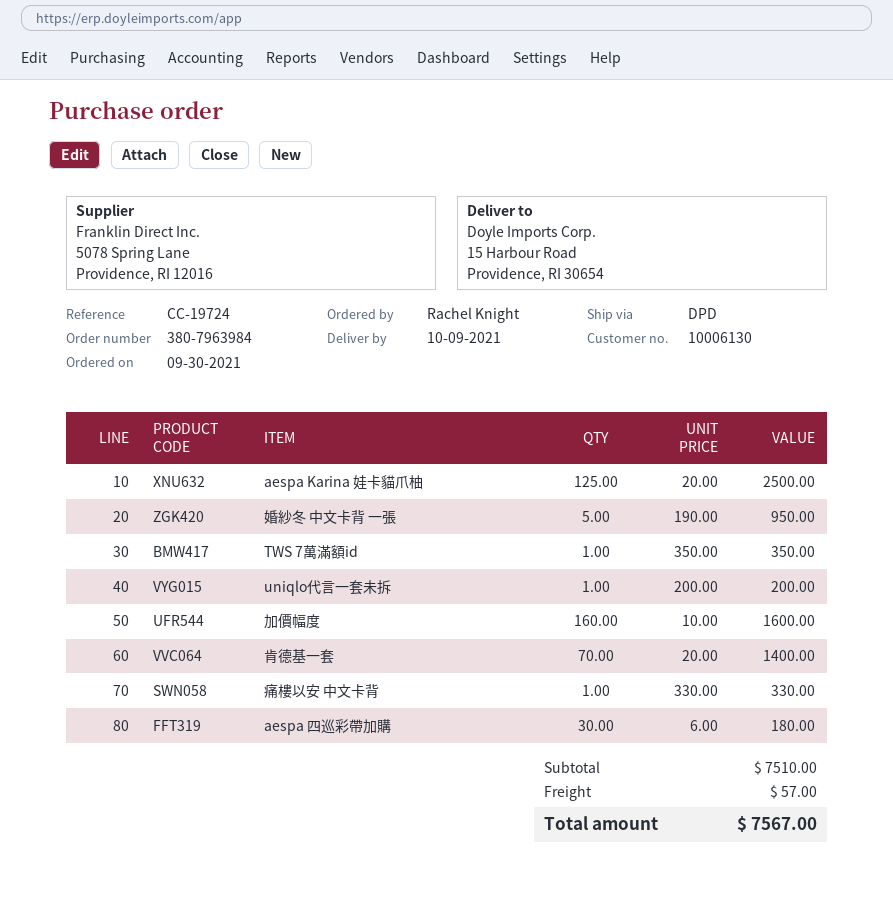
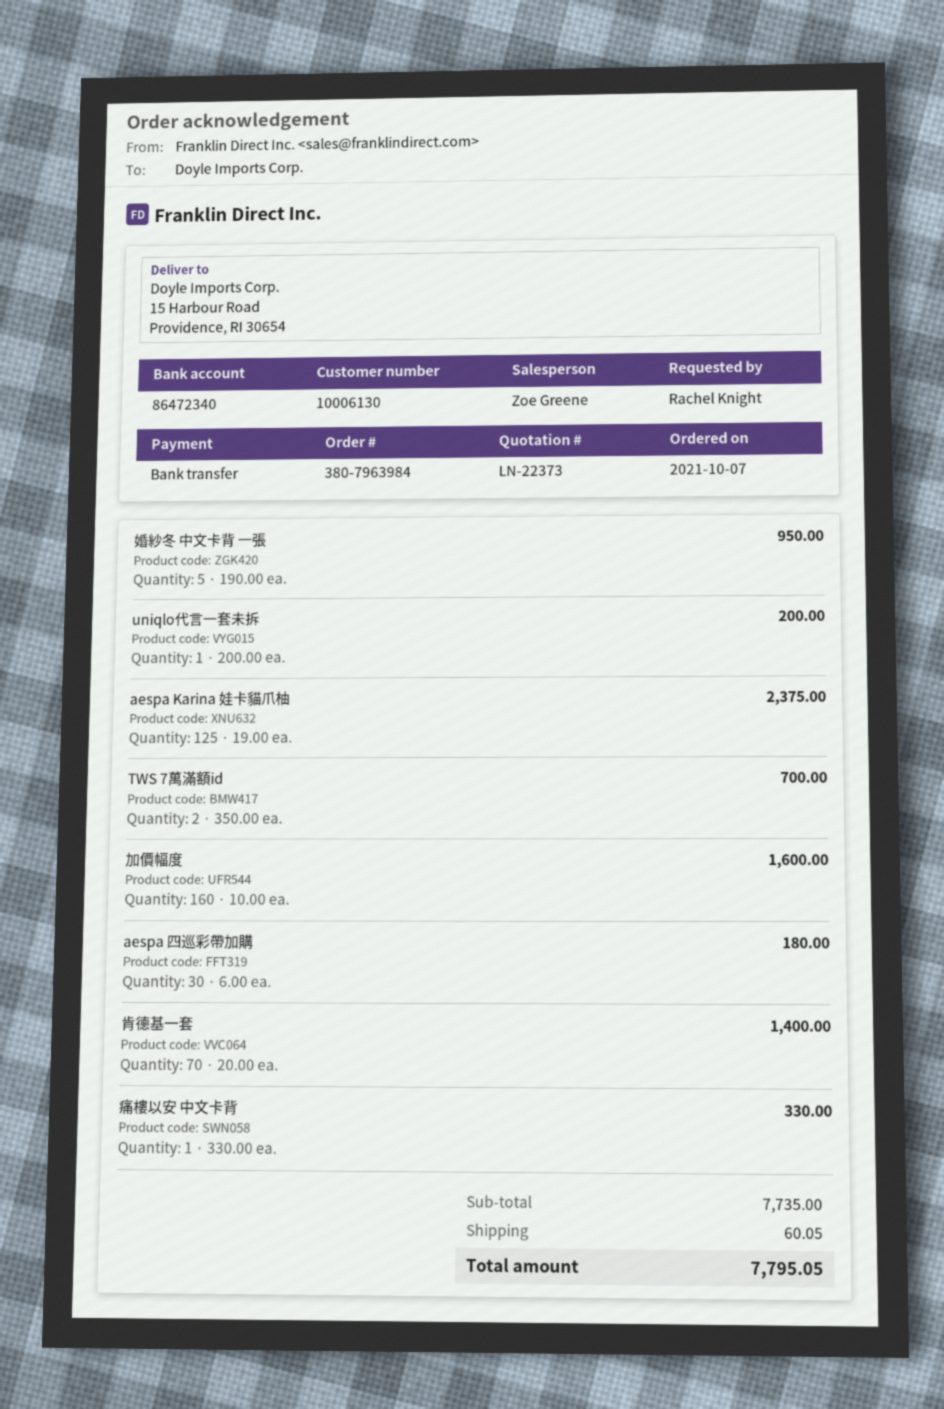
order date: 2021-09-30 -> 2021-10-07
aespa Karina 娃卡貓爪柚: 125 x 20.00 = 2500.00 -> 125 x 19.00 = 2375.00
TWS 7萬滿額id: 1 x 350.00 = 350.00 -> 2 x 350.00 = 700.00
subtotal: 7510.00 -> 7735.00
shipping: 57.00 -> 60.05
total: 7567.00 -> 7795.05

